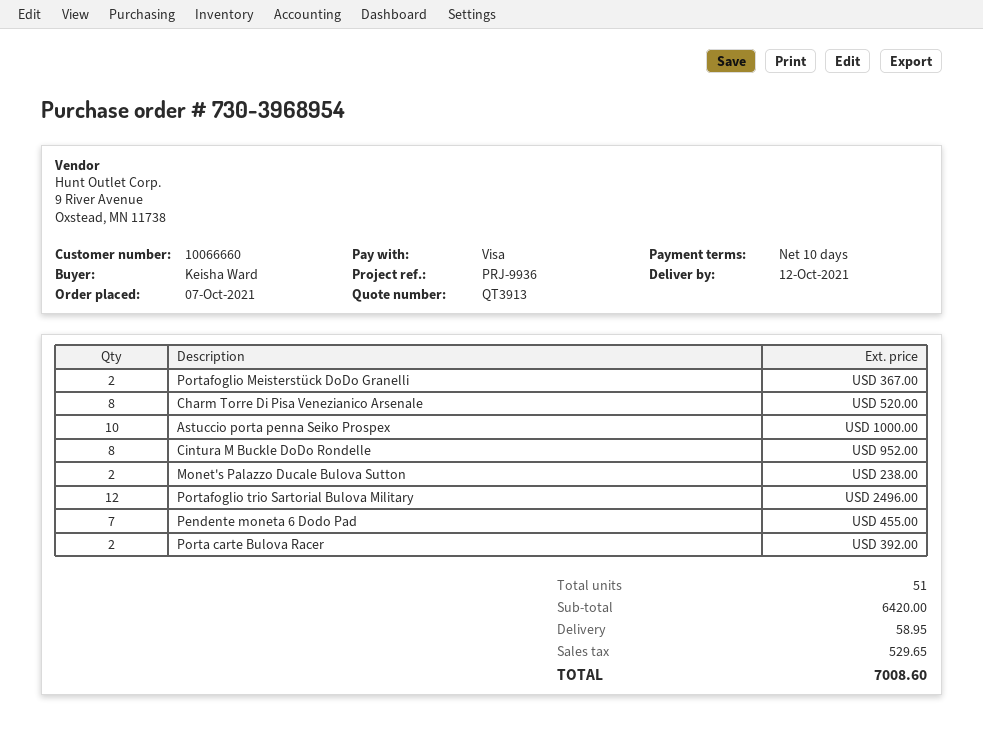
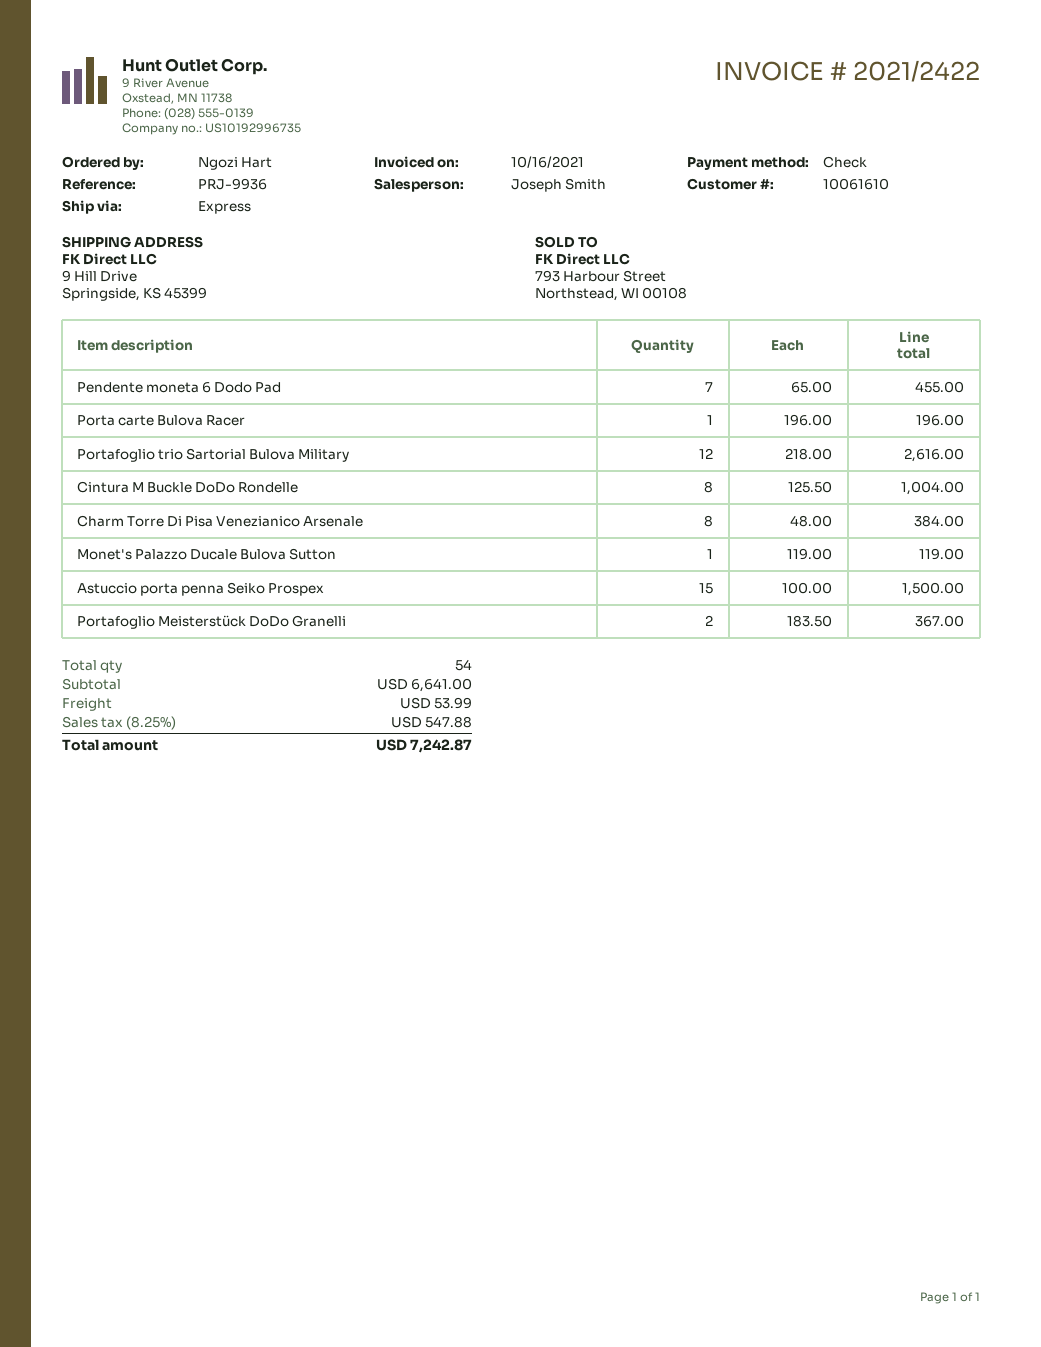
customer number: 10066660 -> 10061610
ordered by: Keisha Ward -> Ngozi Hart
payment method: Visa -> cheque
Charm Torre Di Pisa Venezianico Arsenale: 8 for 520.00 -> 8 for 384.00
Astuccio porta penna Seiko Prospex: 10 for 1000.00 -> 15 for 1500.00
Cintura M Buckle DoDo Rondelle: 8 for 952.00 -> 8 for 1004.00
Monet's Palazzo Ducale Bulova Sutton: 2 for 238.00 -> 1 for 119.00
Portafoglio trio Sartorial Bulova Military: 12 for 2496.00 -> 12 for 2616.00
Porta carte Bulova Racer: 2 for 392.00 -> 1 for 196.00
total quantity: 51 -> 54
subtotal: 6420.00 -> 6641.00
shipping: 58.95 -> 53.99
tax: 529.65 -> 547.88
total: 7008.60 -> 7242.87

